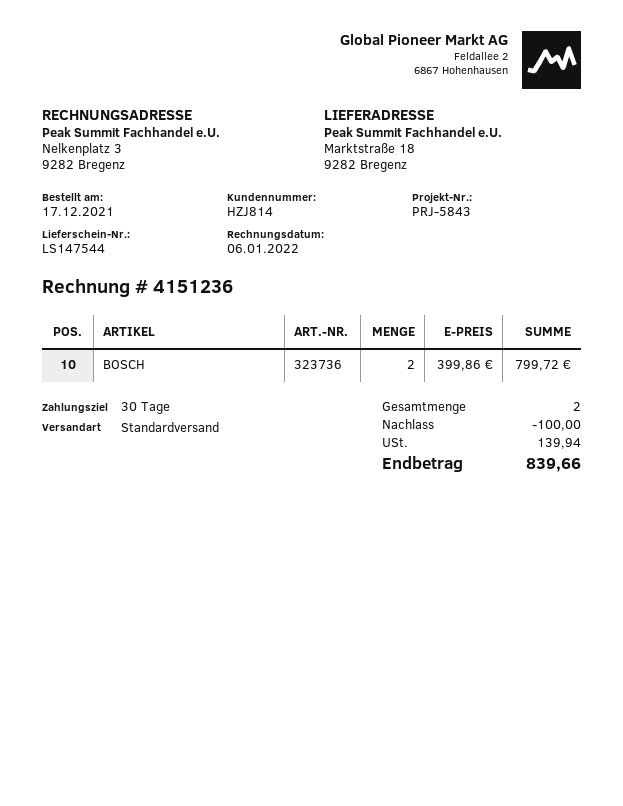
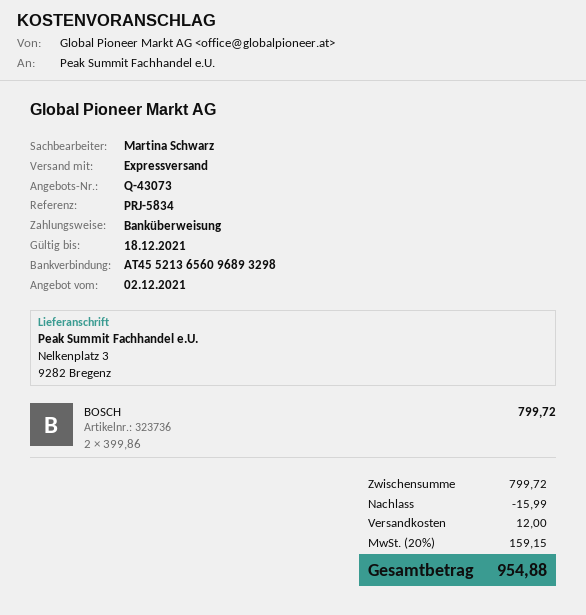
reference: PRJ-5843 -> PRJ-5834
shipping method: standard -> express
ship to: Marktstraße 18, 9282 Bregenz -> Nelkenplatz 3, 9282 Bregenz
discount: 100.00 -> 15.99
shipping: none -> 12.00
tax: 139.94 -> 159.15
total: 839.66 -> 954.88

